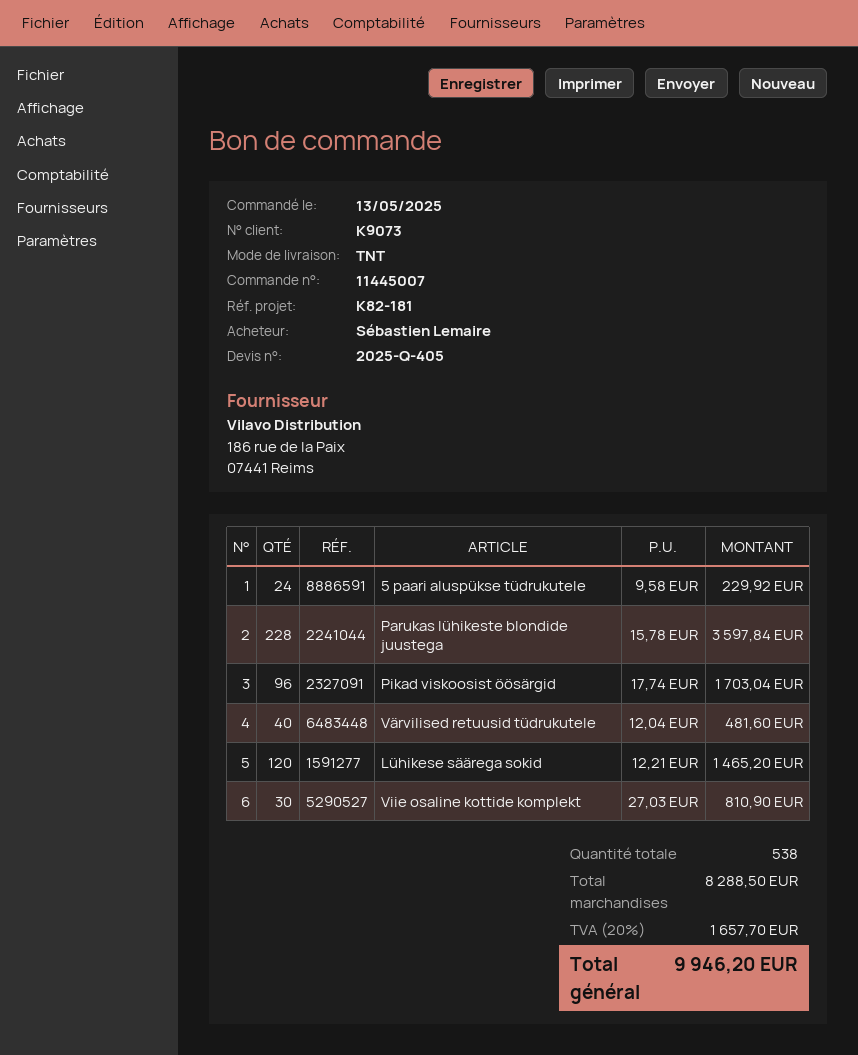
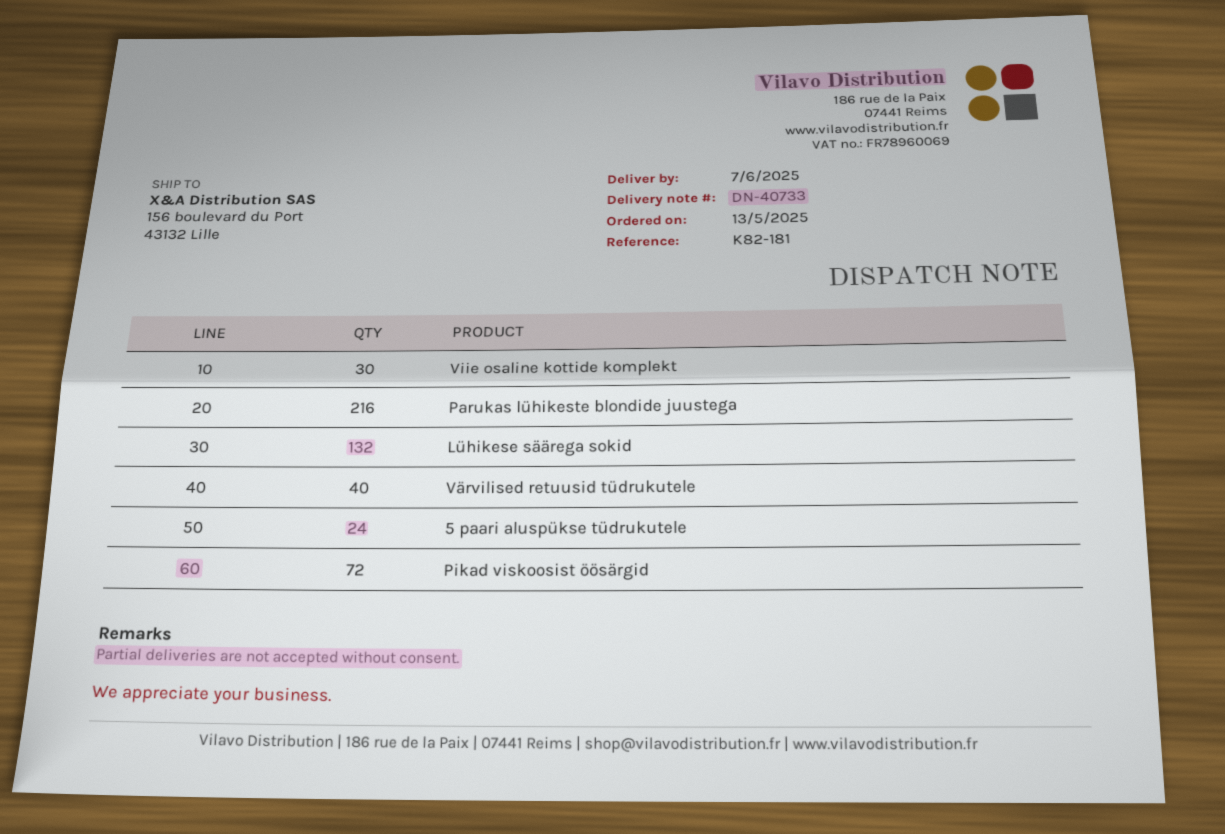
Parukas lühikeste blondide juustega: 228 -> 216
Pikad viskoosist öösärgid: 96 -> 72
Lühikese säärega sokid: 120 -> 132

